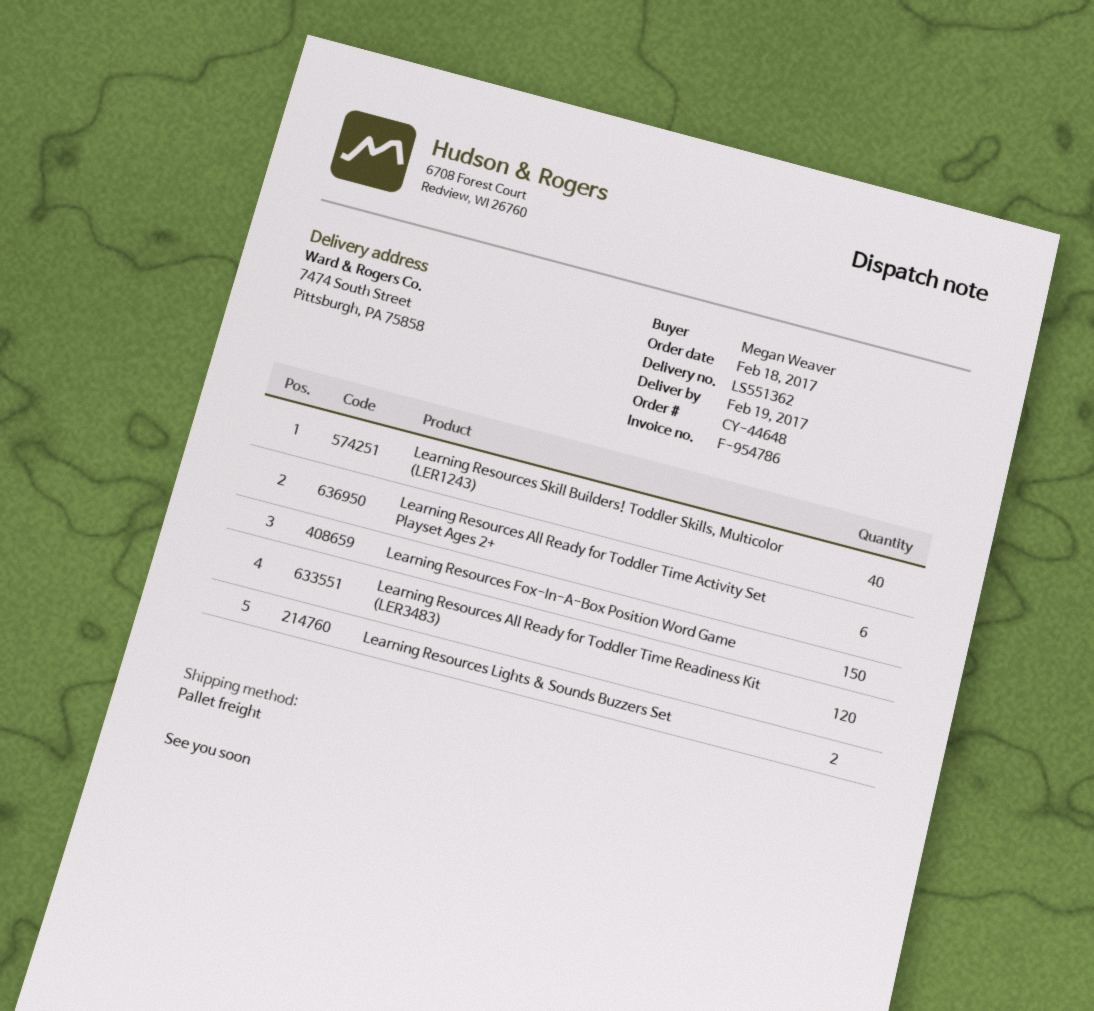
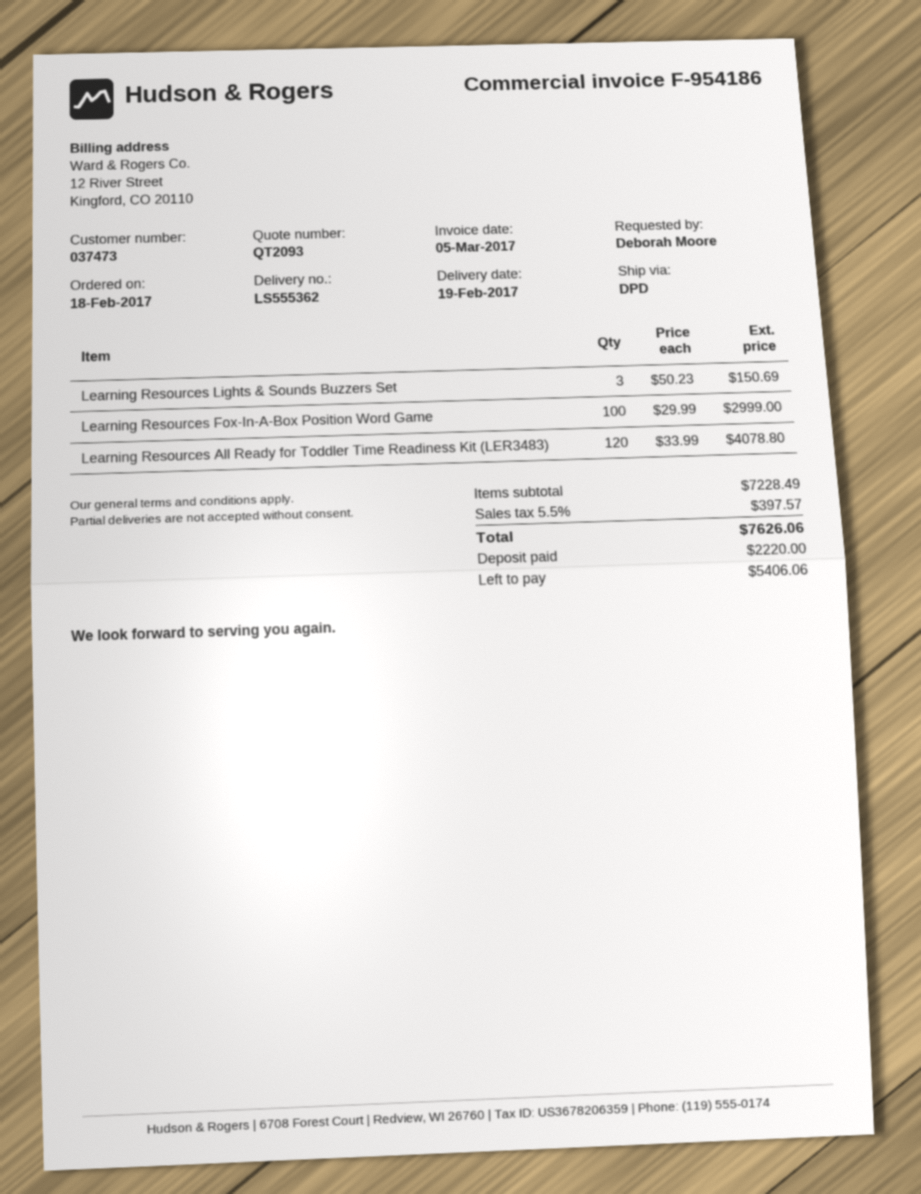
delivery note number: LS551362 -> LS555362
invoice number: F-954786 -> F-954186
ordered by: Megan Weaver -> Deborah Moore
shipping method: pallet freight -> DPD
Learning Resources Skill Builders! Toddler Skills, Multicolor (LER1243): 40 -> none
Learning Resources All Ready for Toddler Time Activity Set Playset Ages 2+: 6 -> none
Learning Resources Fox-In-A-Box Position Word Game: 150 -> 100
Learning Resources Lights & Sounds Buzzers Set: 2 -> 3

